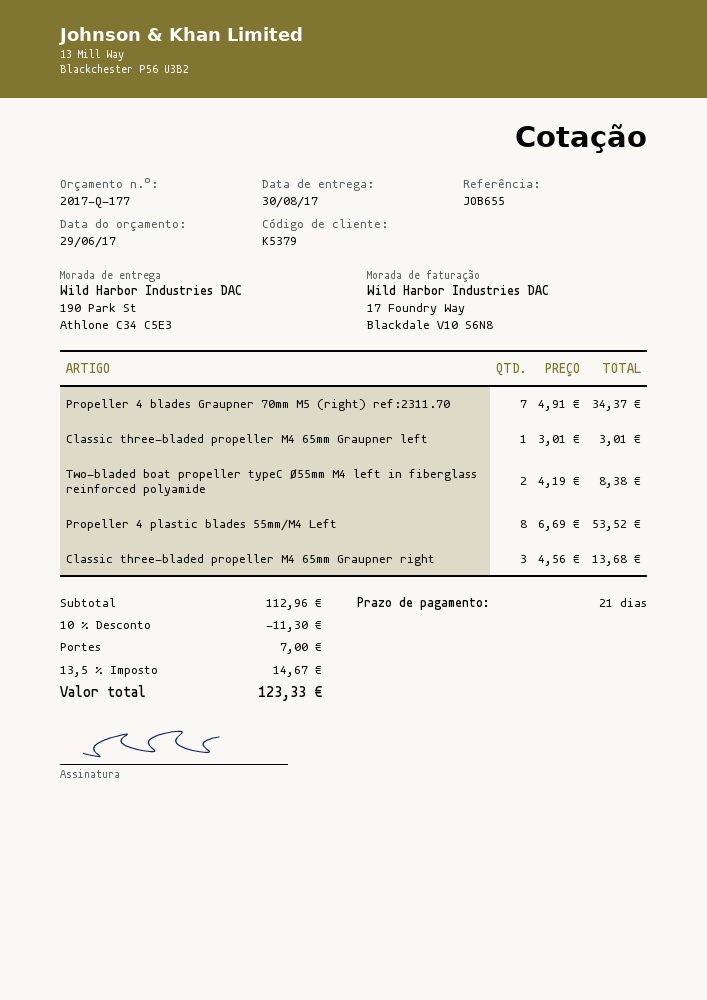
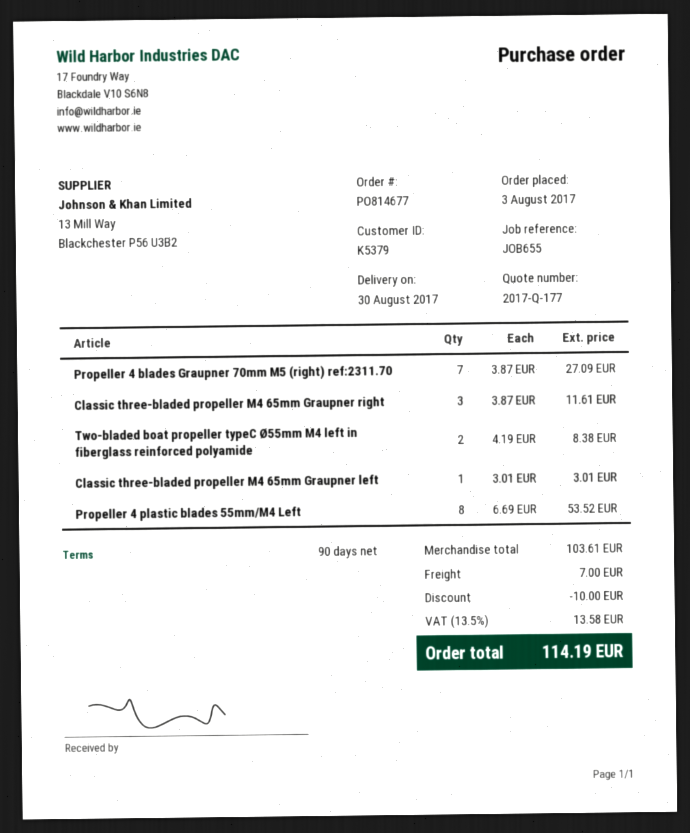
payment terms: 21 days -> 90 days
Propeller 4 blades Graupner 70mm M5 (right) ref:2311.70: 7 x 4.91 = 34.37 -> 7 x 3.87 = 27.09
Classic three-bladed propeller M4 65mm Graupner right: 3 x 4.56 = 13.68 -> 3 x 3.87 = 11.61
subtotal: 112.96 -> 103.61
discount: 11.30 -> 10.00
tax: 13.5% = 14.67 -> 13.5% = 13.58
total: 123.33 -> 114.19

